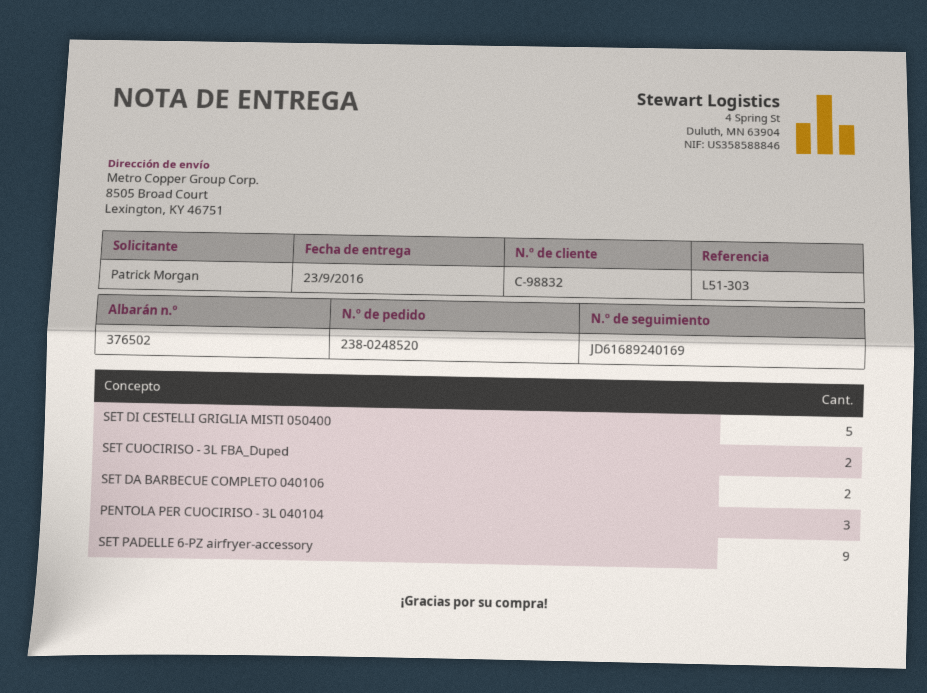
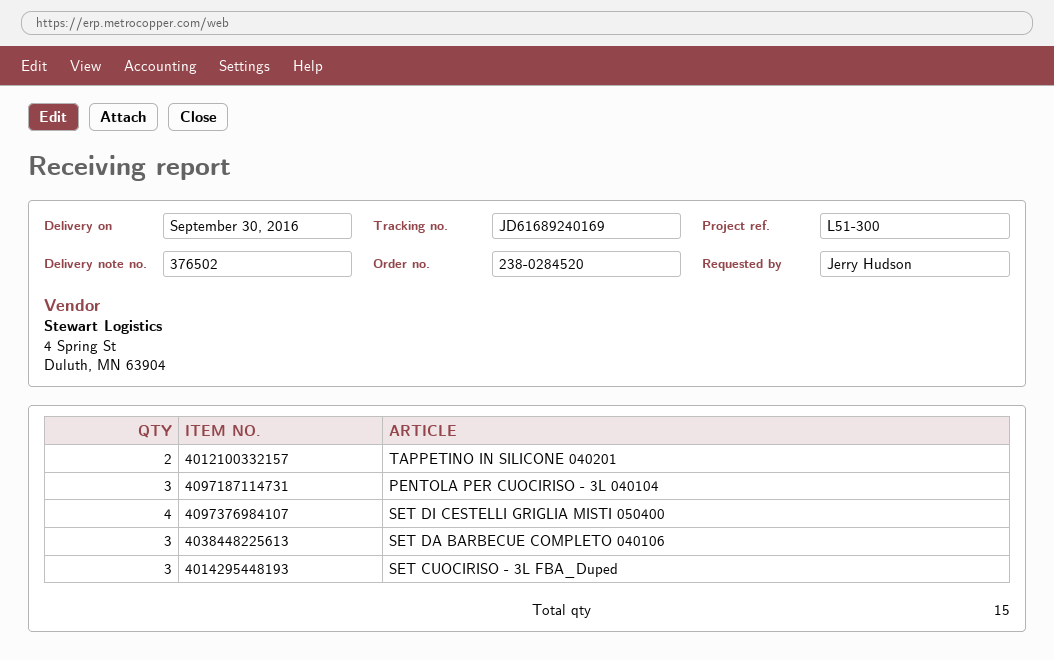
order number: 238-0248520 -> 238-0284520
delivery date: 2016-09-23 -> 2016-09-30
reference: L51-303 -> L51-300
ordered by: Patrick Morgan -> Jerry Hudson
SET DI CESTELLI GRIGLIA MISTI 050400: 5 -> 4
SET CUOCIRISO - 3L FBA_Duped: 2 -> 3
SET DA BARBECUE COMPLETO 040106: 2 -> 3
SET PADELLE 6-PZ airfryer-accessory: 9 -> none
TAPPETINO IN SILICONE 040201: none -> 2

